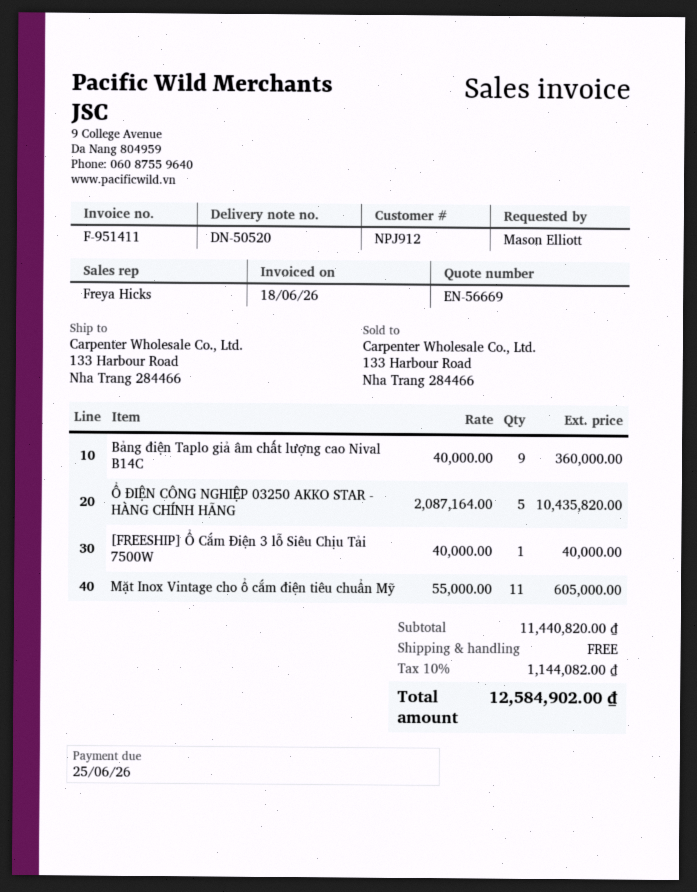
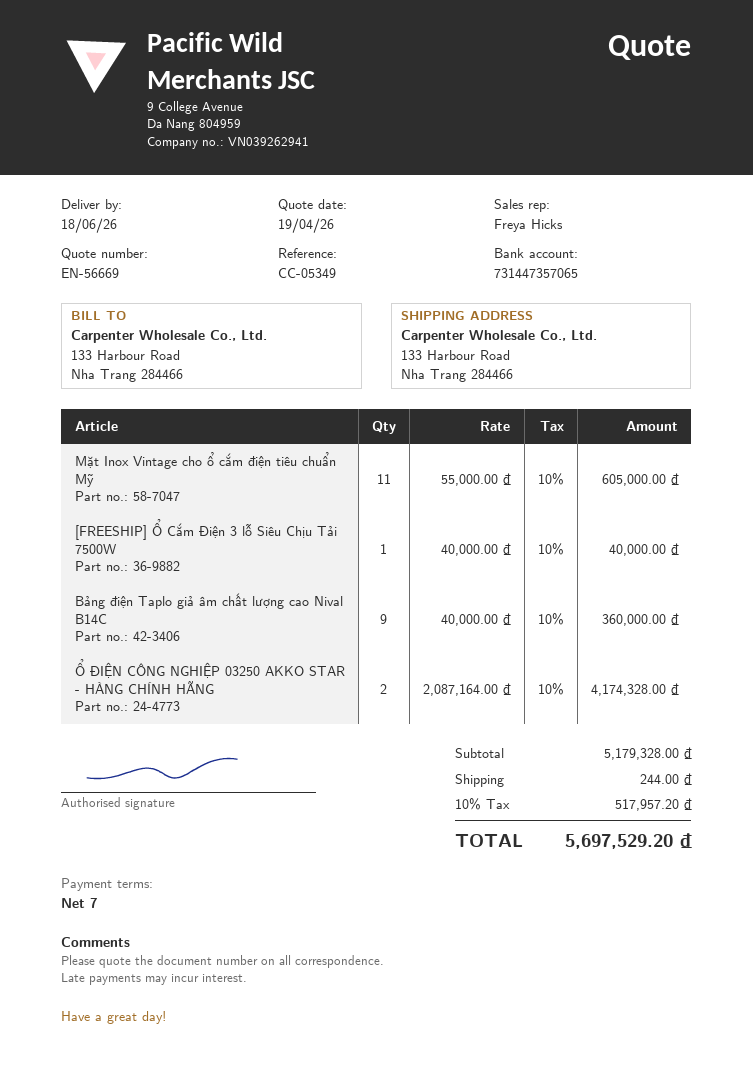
Ổ ĐIỆN CÔNG NGHIỆP 03250 AKKO STAR - HÀNG CHÍNH HÃNG: 5 x 2087164.00 = 10435820.00 -> 2 x 2087164.00 = 4174328.00
subtotal: 11440820.00 -> 5179328.00
shipping: 0.00 -> 244.00
tax: 10% = 1144082.00 -> 10% = 517957.20
total: 12584902.00 -> 5697529.20

